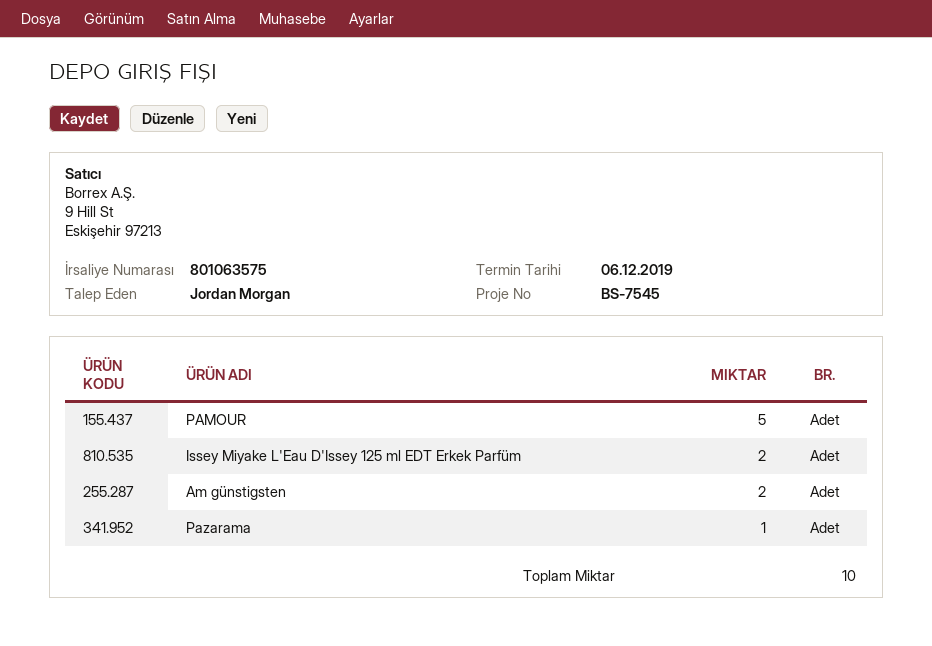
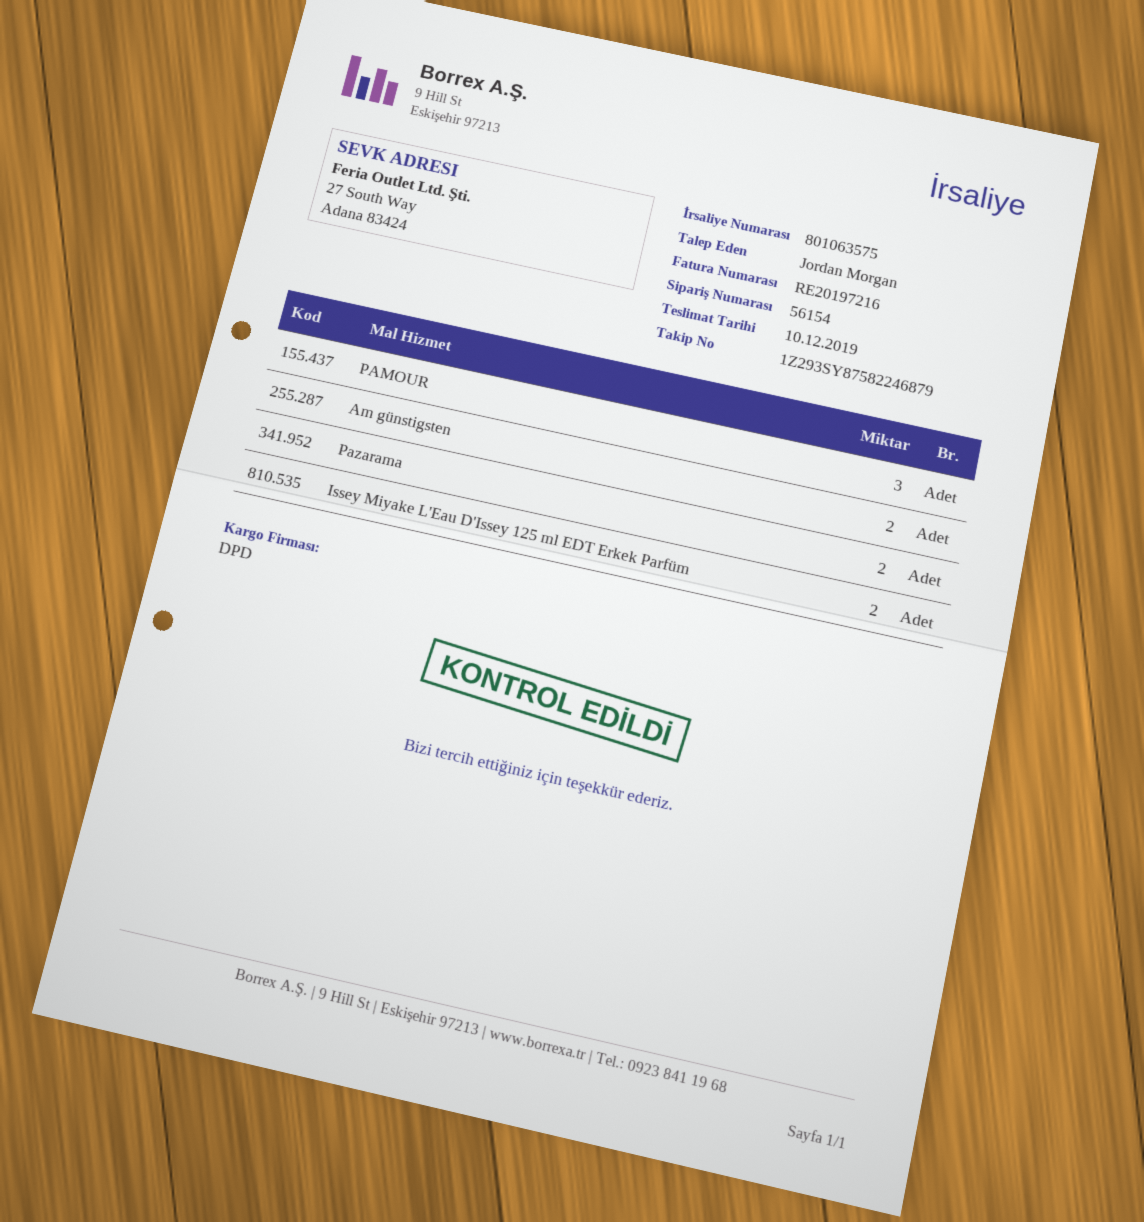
delivery date: 2019-12-06 -> 2019-12-10
PAMOUR: 5 -> 3
Pazarama: 1 -> 2

